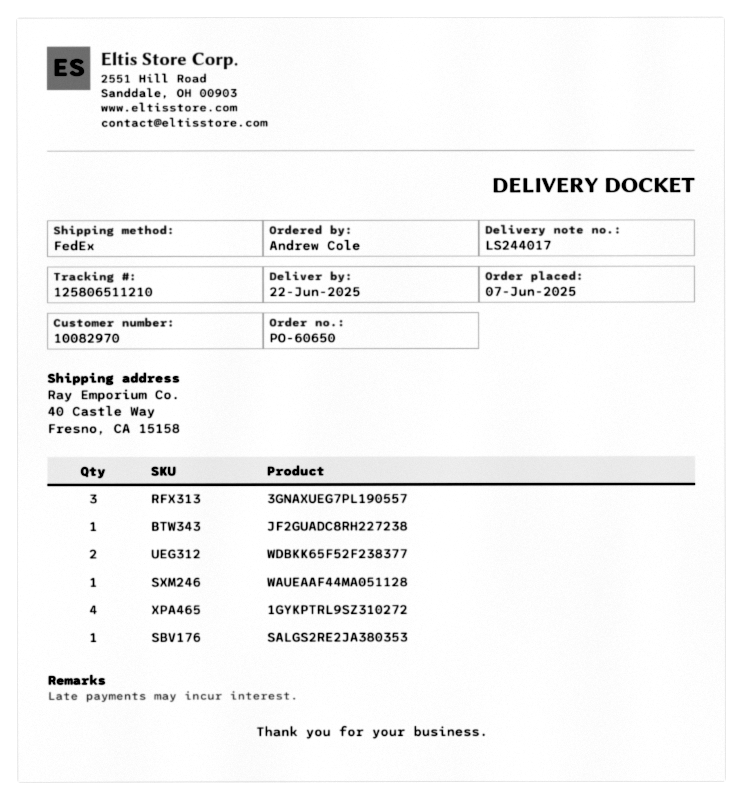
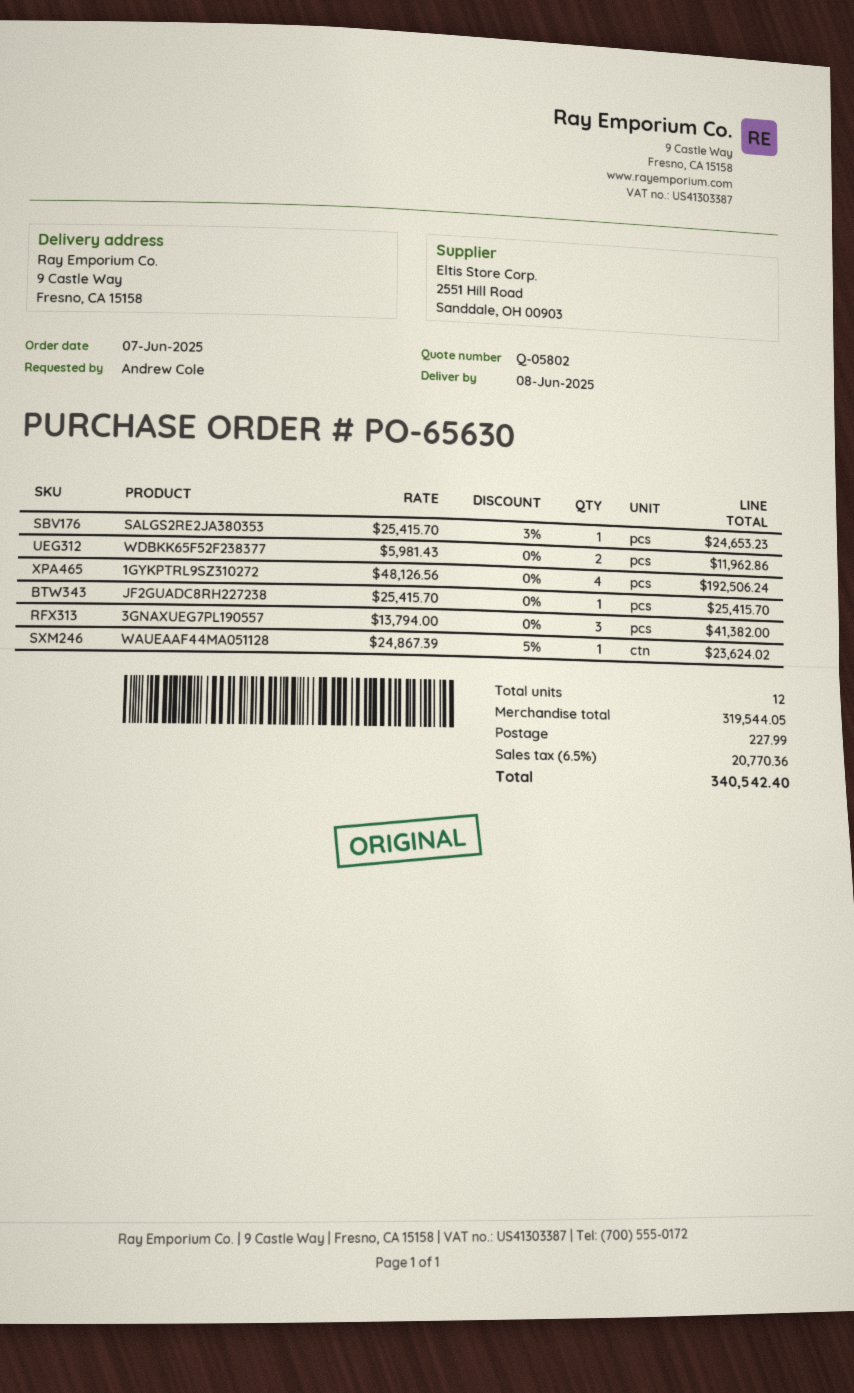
order number: PO-60650 -> PO-65630
delivery date: 2025-06-22 -> 2025-06-08
ship to: 40 Castle Way, Fresno, CA 15158 -> 9 Castle Way, Fresno, CA 15158

